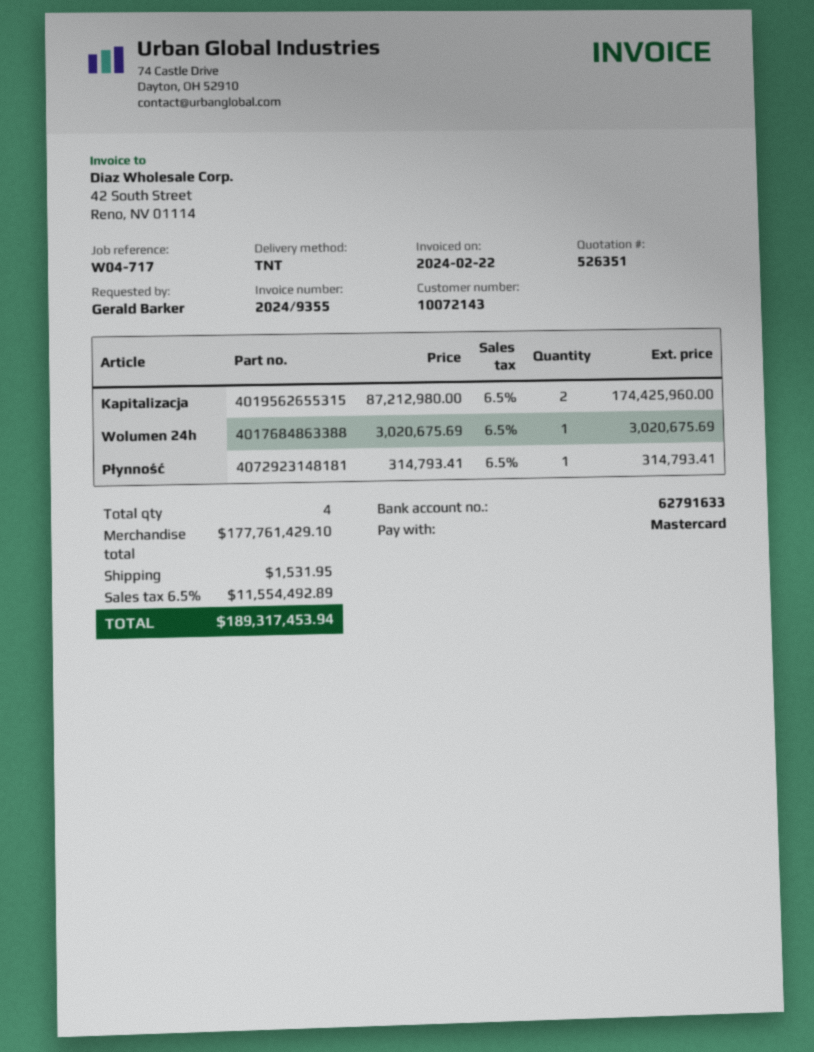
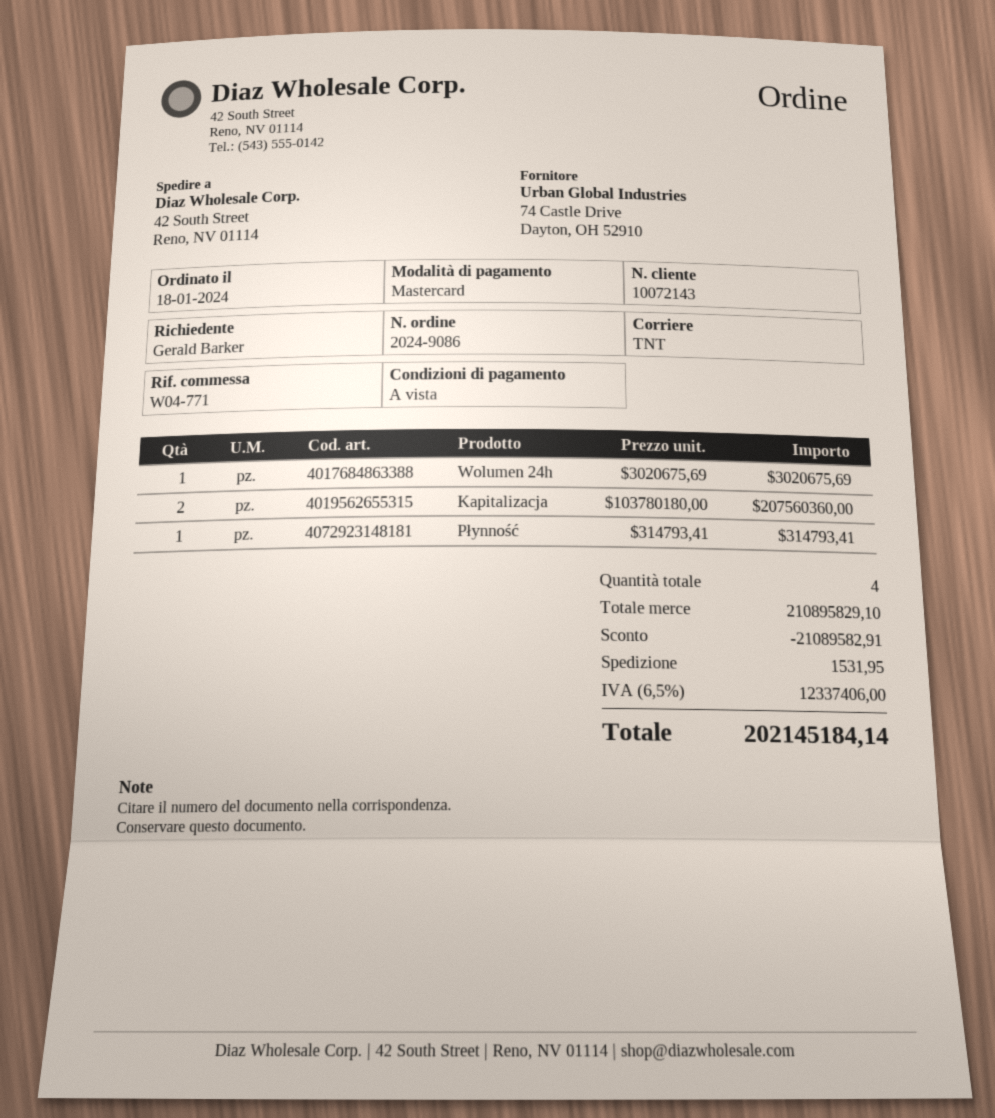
reference: W04-717 -> W04-771
Kapitalizacja: 2 x 87212980.00 = 174425960.00 -> 2 x 103780180.00 = 207560360.00
subtotal: 177761429.10 -> 210895829.10
discount: none -> 21089582.91
tax: 6.5% = 11554492.89 -> 6.5% = 12337406.00
total: 189317453.94 -> 202145184.14

